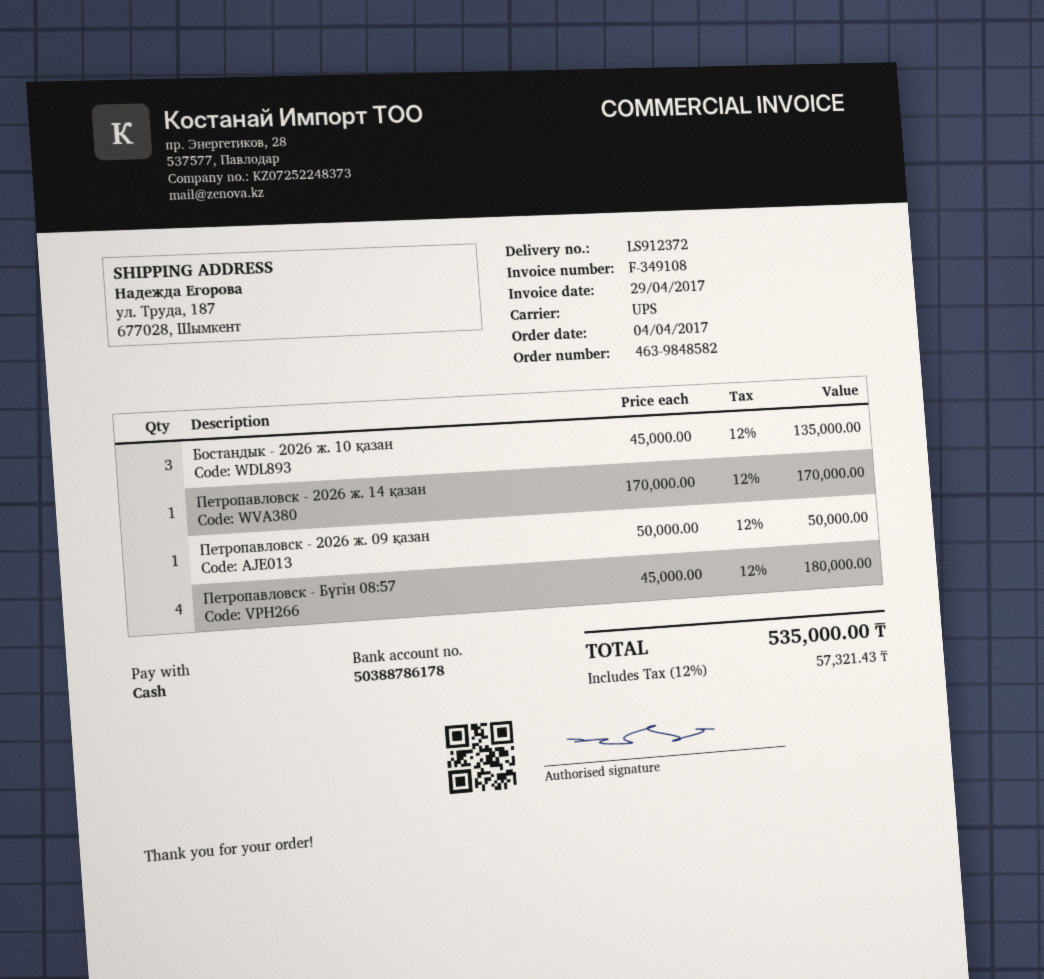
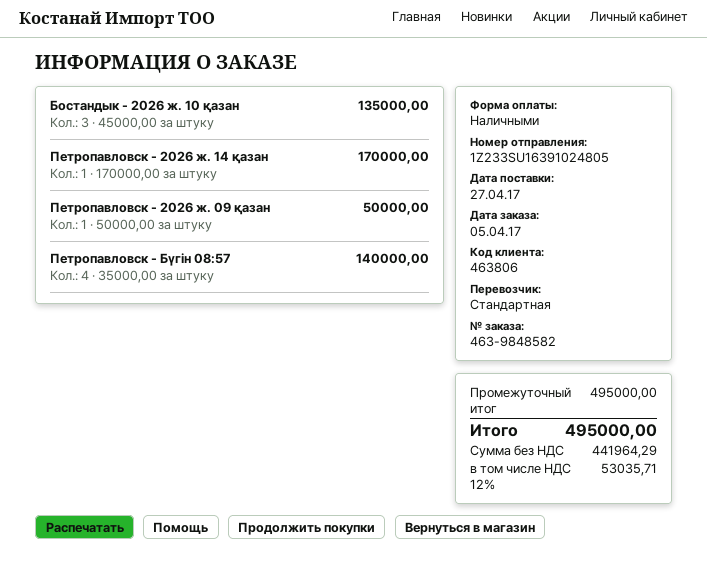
order date: 2017-04-04 -> 2017-04-05
shipping method: UPS -> standard
Петропавловск - Бүгін 08:57: 4 x 45000.00 = 180000.00 -> 4 x 35000.00 = 140000.00
tax: 12% = 57321.43 -> 12% = 53035.71
total: 535000.00 -> 495000.00

